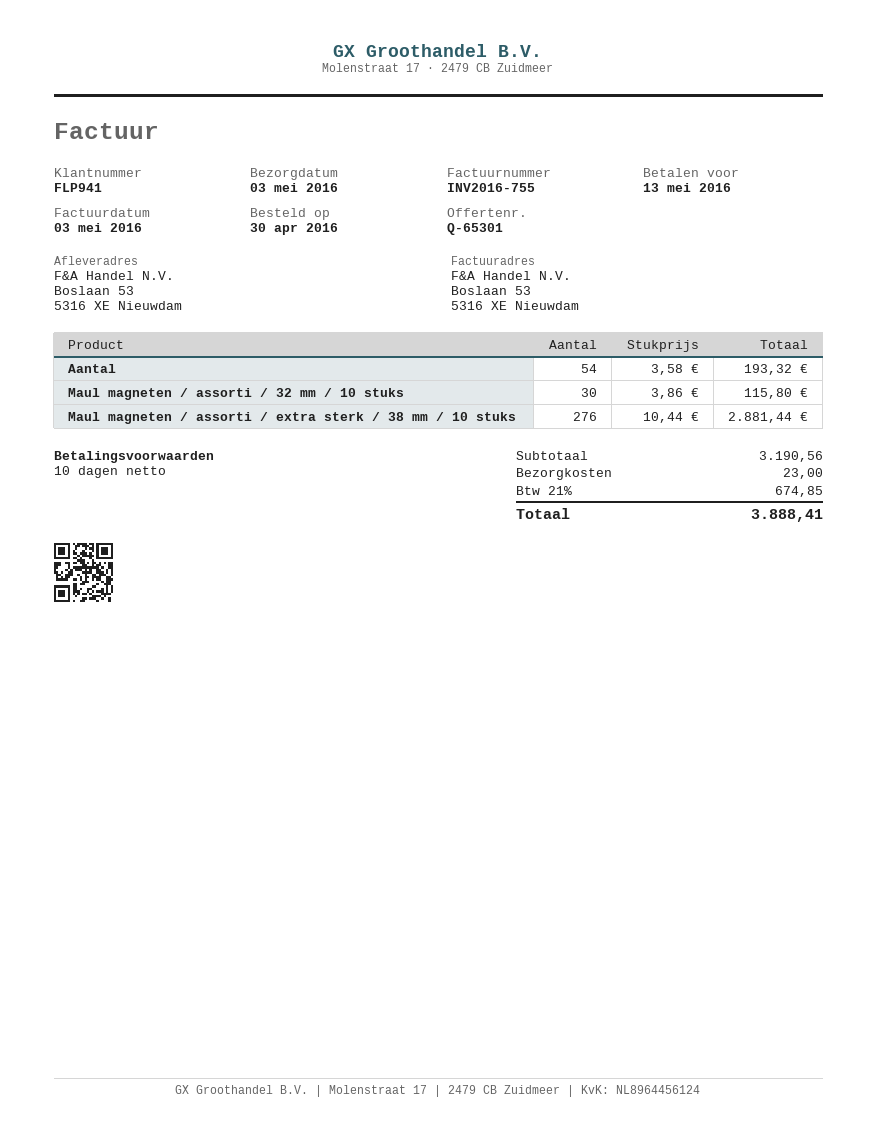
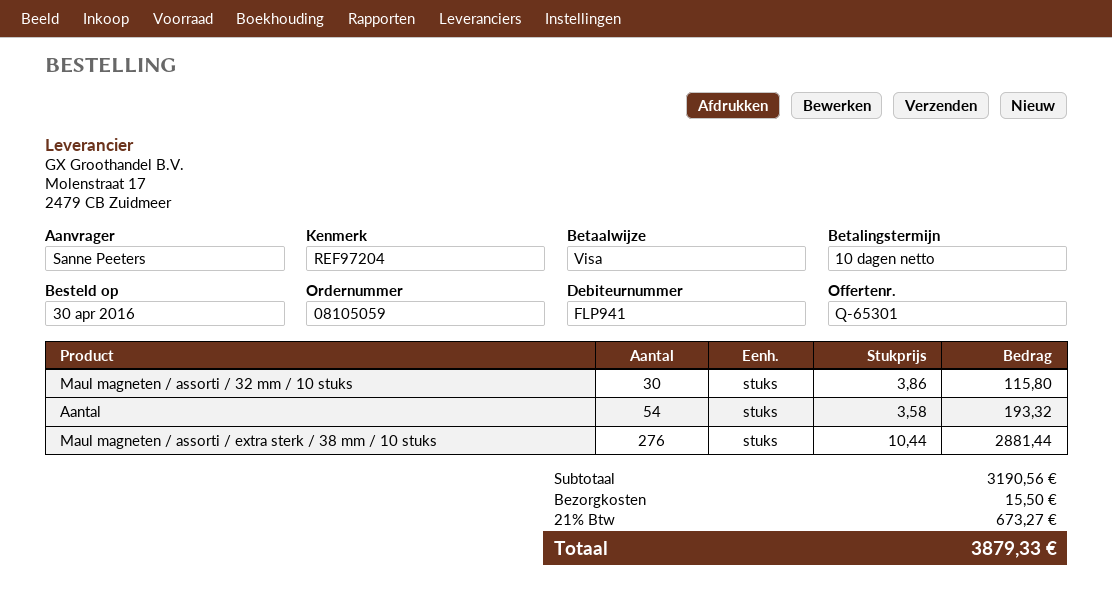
shipping: 23.00 -> 15.50
tax: 21% = 674.85 -> 21% = 673.27
total: 3888.41 -> 3879.33

